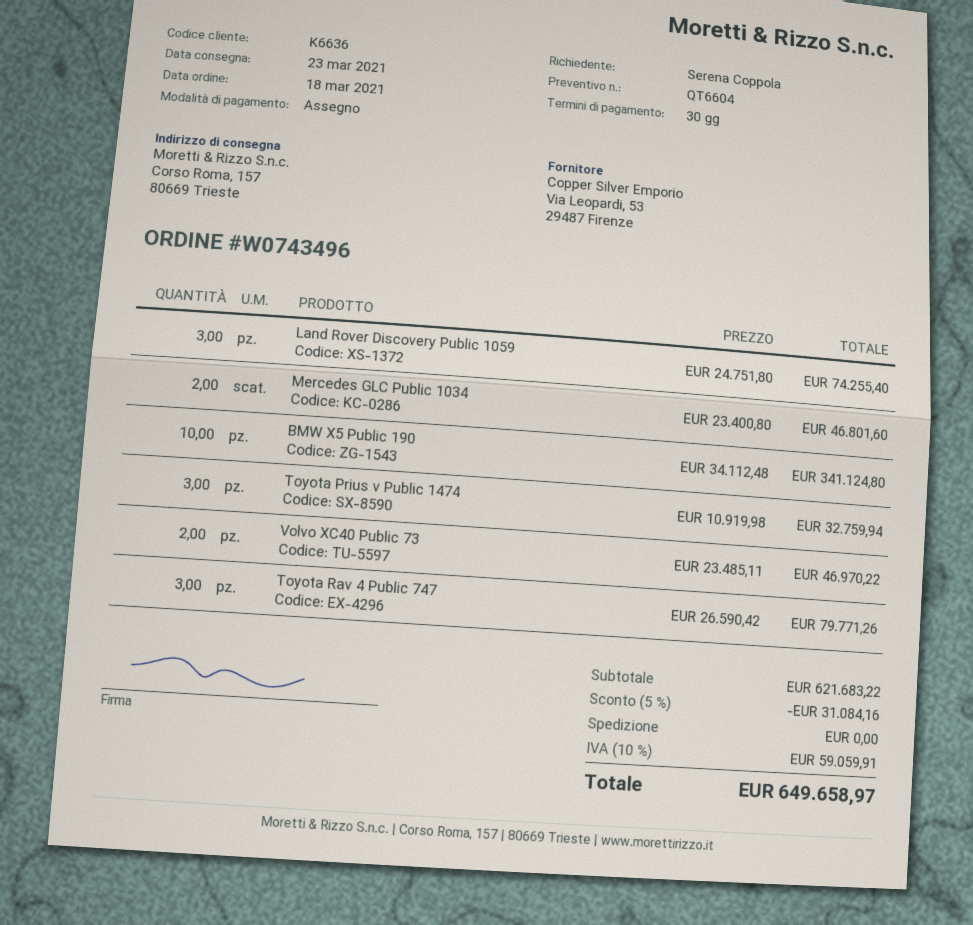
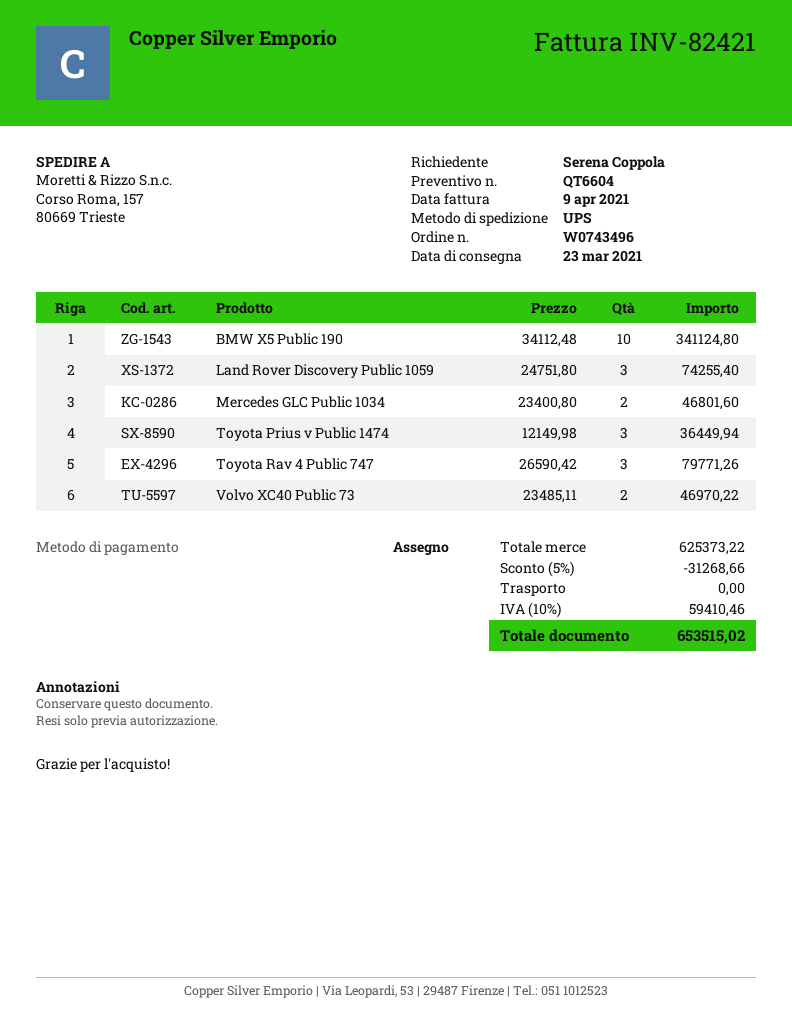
Toyota Prius v Public 1474: 3 x 10919.98 = 32759.94 -> 3 x 12149.98 = 36449.94
subtotal: 621683.22 -> 625373.22
discount: 5% = 31084.16 -> 5% = 31268.66
tax: 10% = 59059.91 -> 10% = 59410.46
total: 649658.97 -> 653515.02

